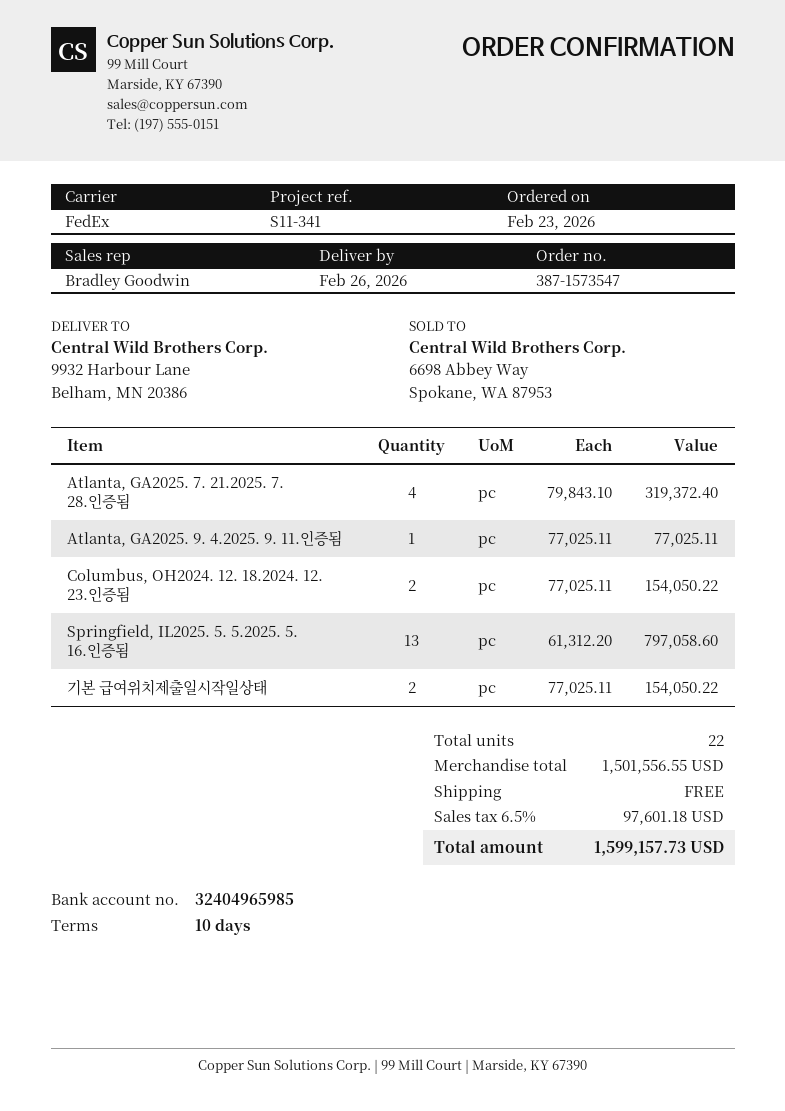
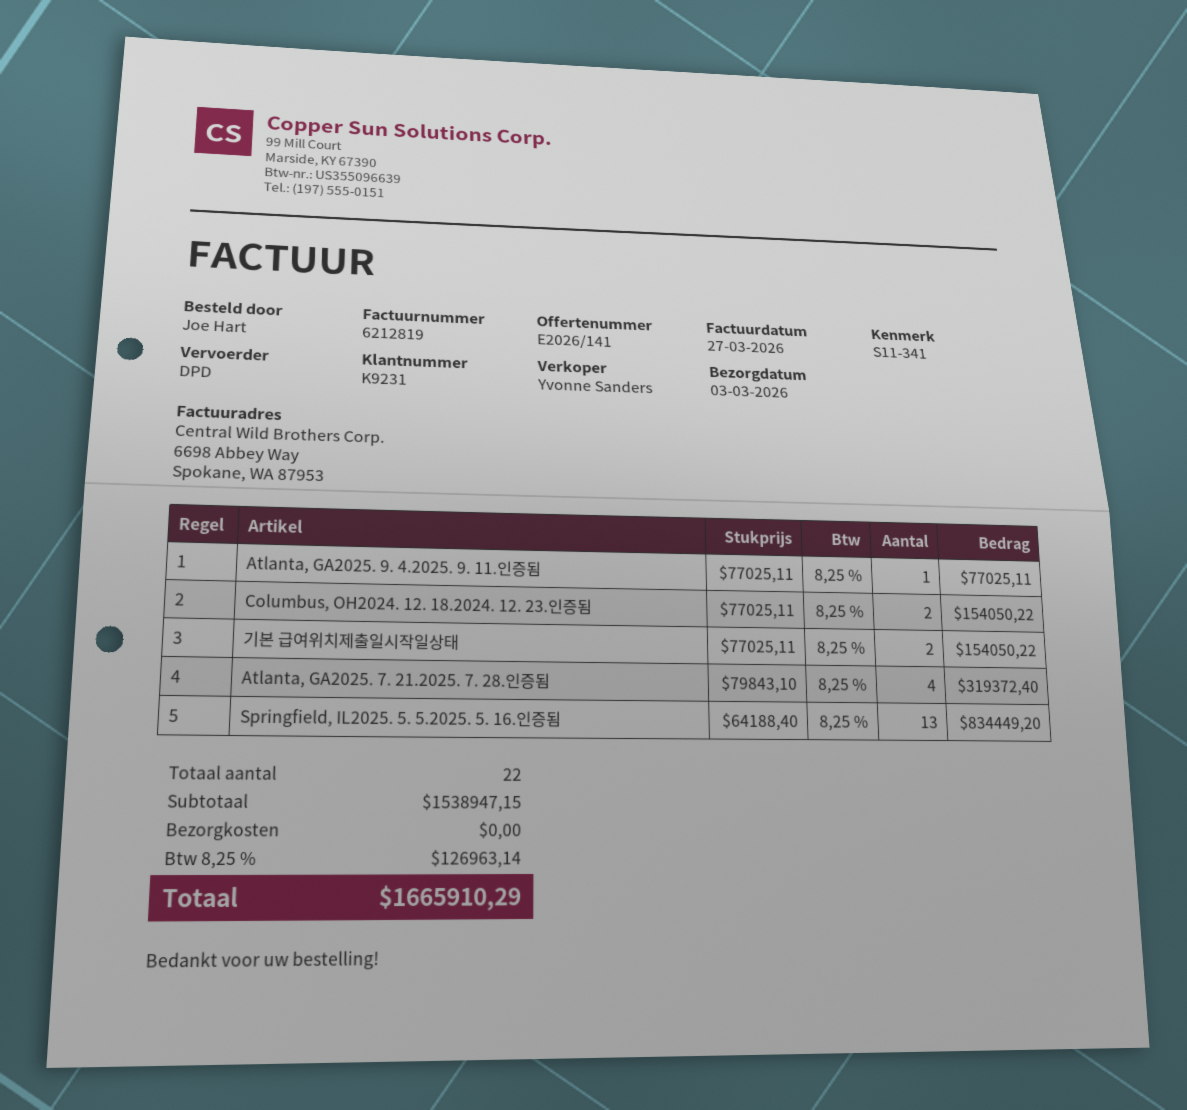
delivery date: 2026-02-26 -> 2026-03-03
sales rep: Bradley Goodwin -> Yvonne Sanders
shipping method: FedEx -> DPD
Springfield, IL2025. 5. 5.2025. 5. 16.인증됨: 13 x 61312.20 = 797058.60 -> 13 x 64188.40 = 834449.20
subtotal: 1501556.55 -> 1538947.15
tax: 6.5% = 97601.18 -> 8.25% = 126963.14
total: 1599157.73 -> 1665910.29

